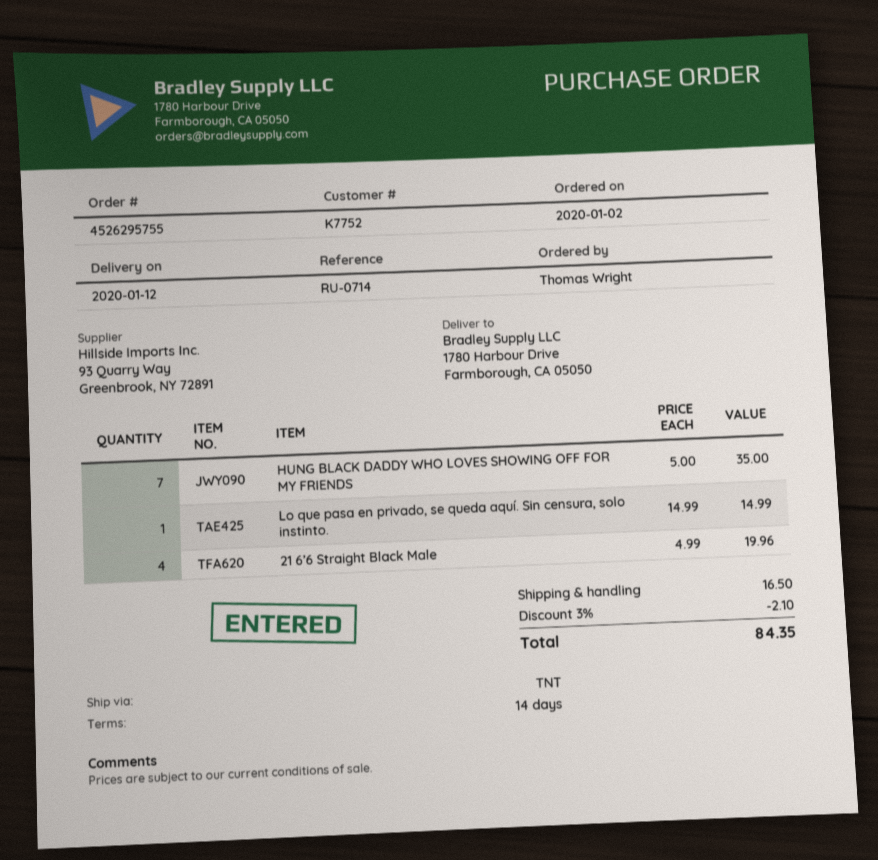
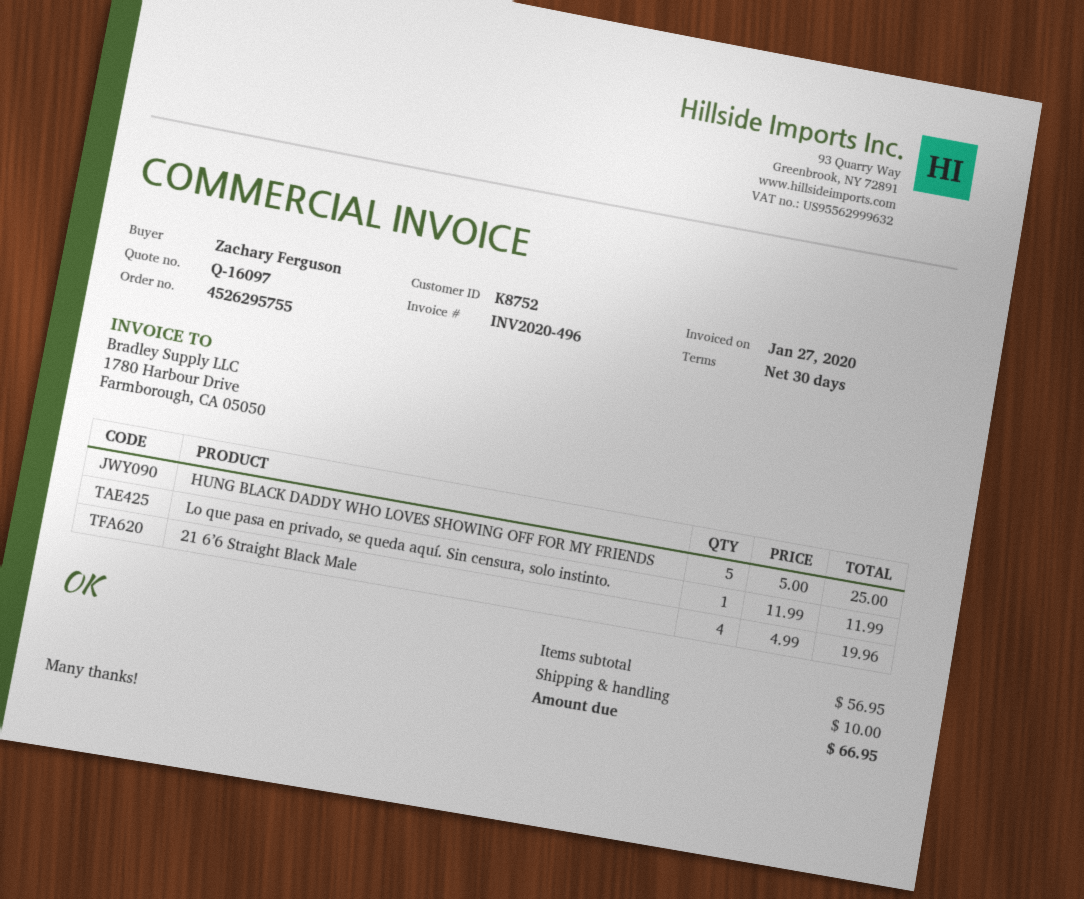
payment terms: 14 days -> 30 days
customer number: K7752 -> K8752
ordered by: Thomas Wright -> Zachary Ferguson
HUNG BLACK DADDY WHO LOVES SHOWING OFF FOR MY FRIENDS: 7 x 5.00 = 35.00 -> 5 x 5.00 = 25.00
Lo que pasa en privado, se queda aquí. Sin censura, solo instinto.: 1 x 14.99 = 14.99 -> 1 x 11.99 = 11.99
discount: 3% = 2.10 -> none
shipping: 16.50 -> 10.00
total: 84.35 -> 66.95

